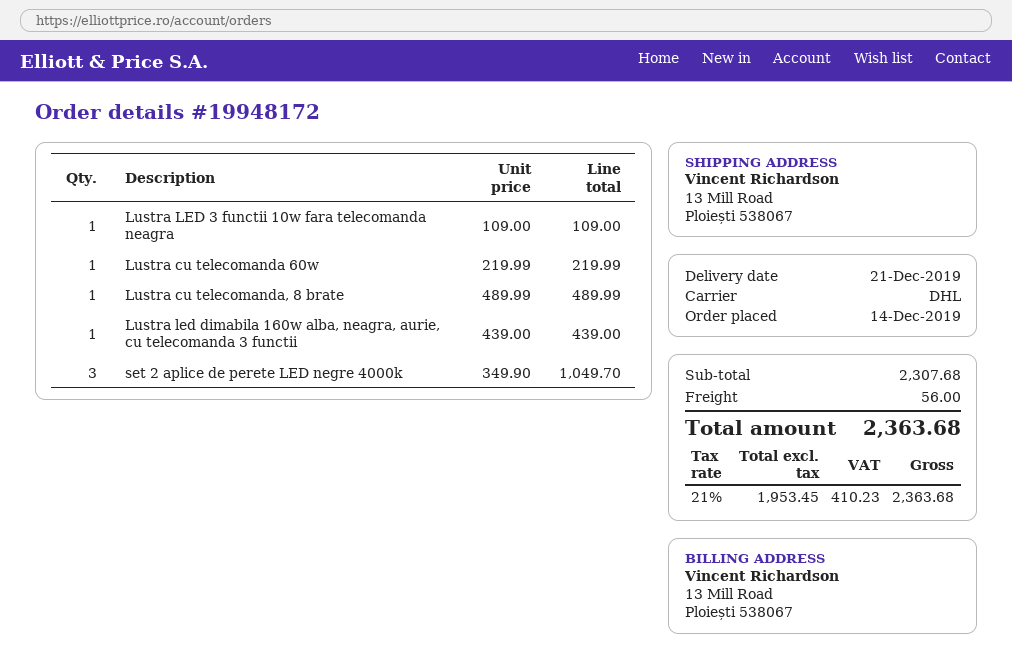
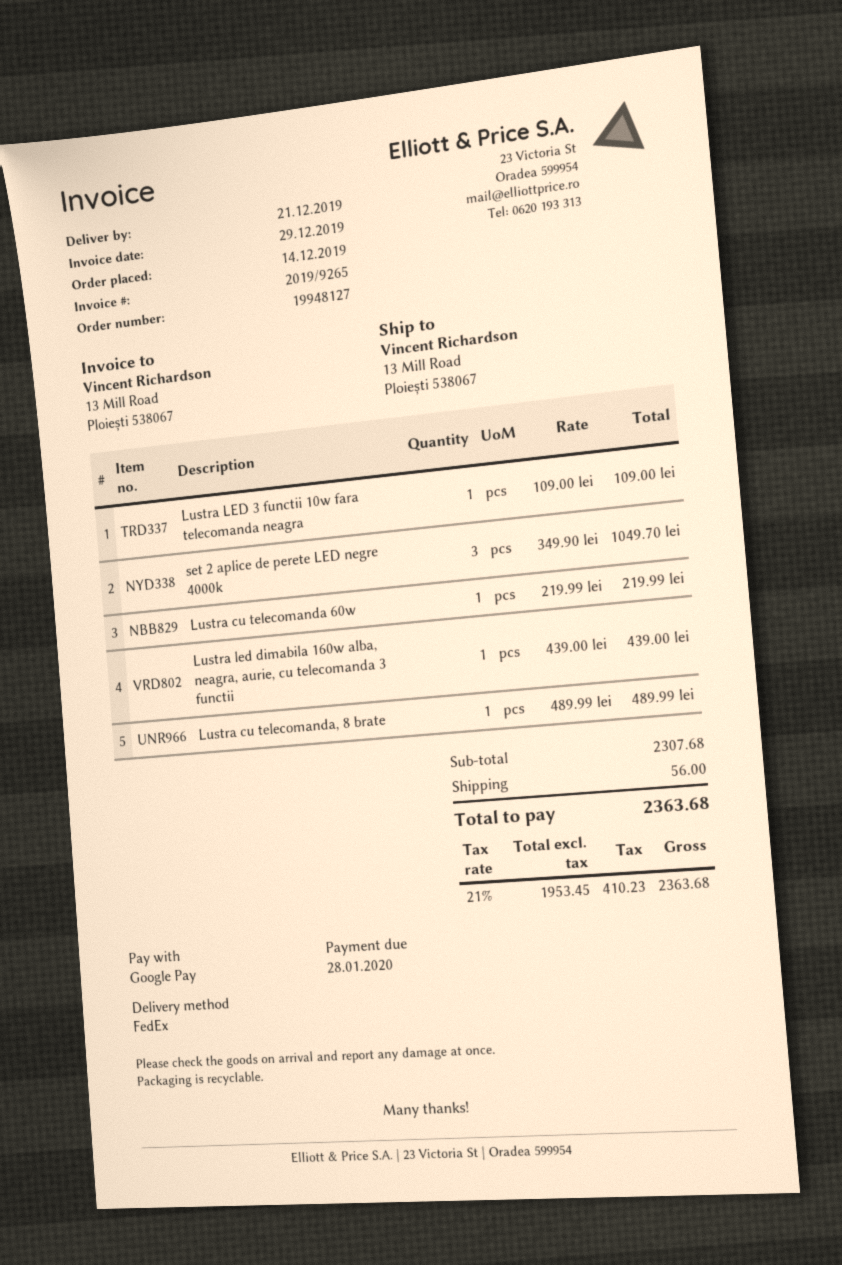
order number: 19948172 -> 19948127
shipping method: DHL -> FedEx

